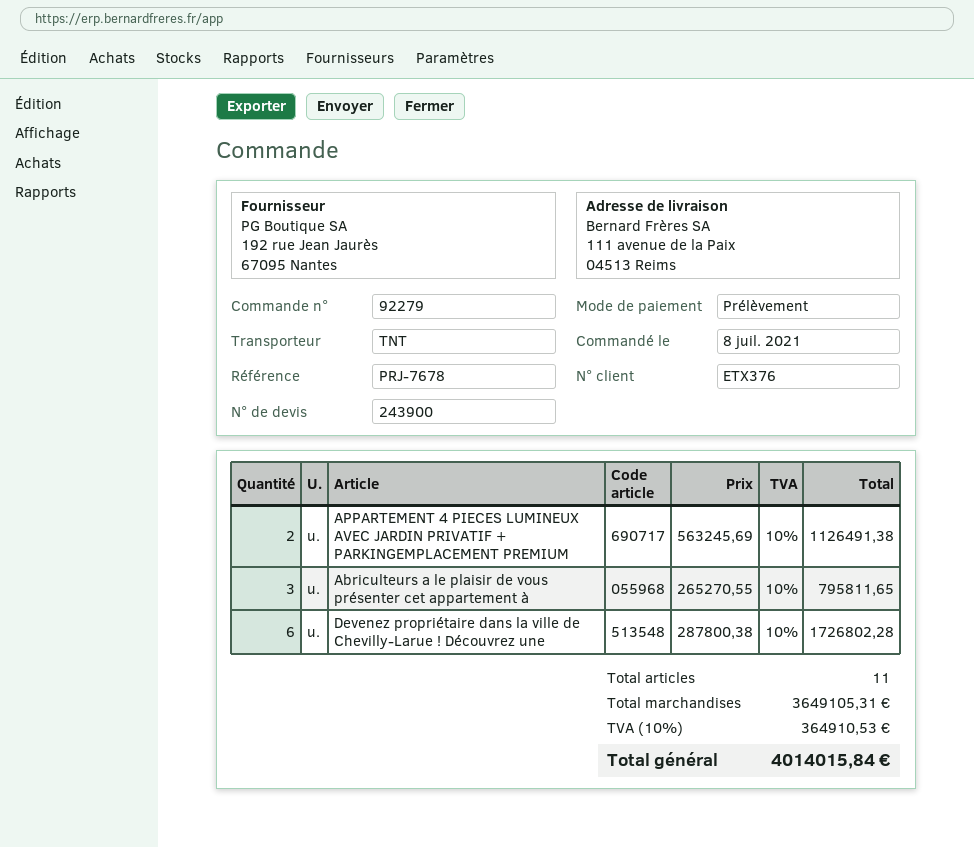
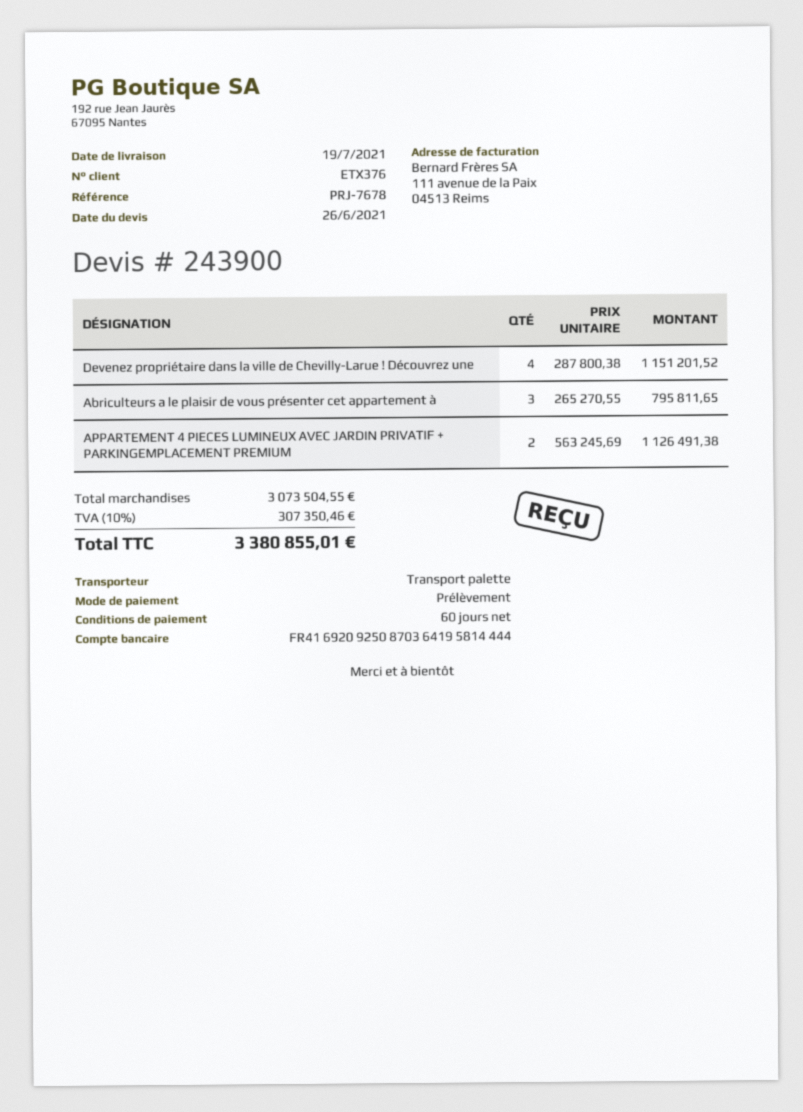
shipping method: TNT -> pallet freight
Devenez propriétaire dans la ville de Chevilly-Larue ! Découvrez une: 6 x 287800.38 = 1726802.28 -> 4 x 287800.38 = 1151201.52
subtotal: 3649105.31 -> 3073504.55
tax: 10% = 364910.53 -> 10% = 307350.46
total: 4014015.84 -> 3380855.01

